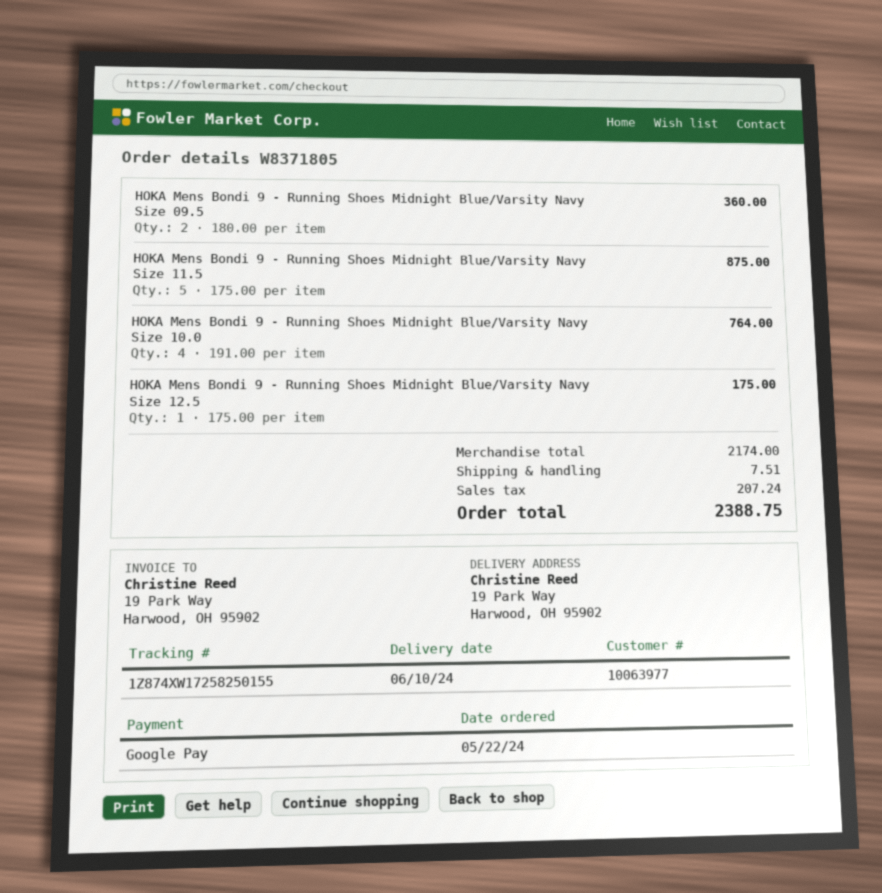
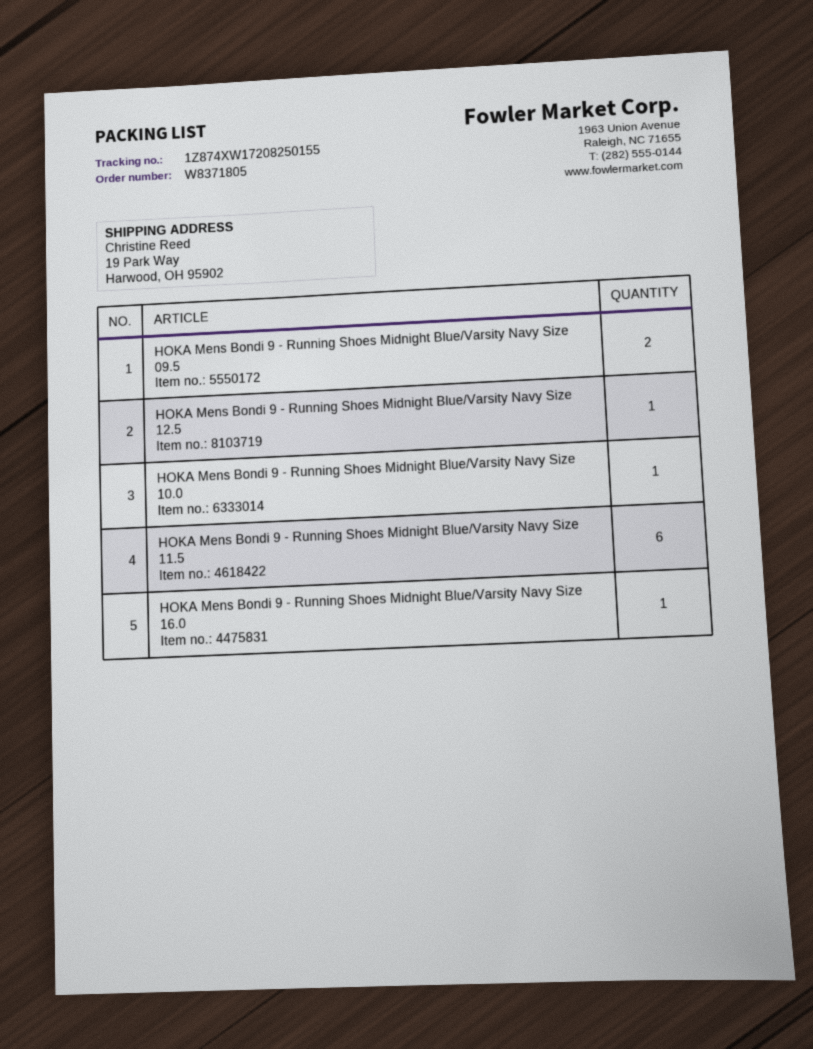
tracking number: 1Z874XW17258250155 -> 1Z874XW17208250155
HOKA Mens Bondi 9 - Running Shoes Midnight Blue/Varsity Navy Size 11.5: 5 -> 6
HOKA Mens Bondi 9 - Running Shoes Midnight Blue/Varsity Navy Size 10.0: 4 -> 1
HOKA Mens Bondi 9 - Running Shoes Midnight Blue/Varsity Navy Size 16.0: none -> 1

